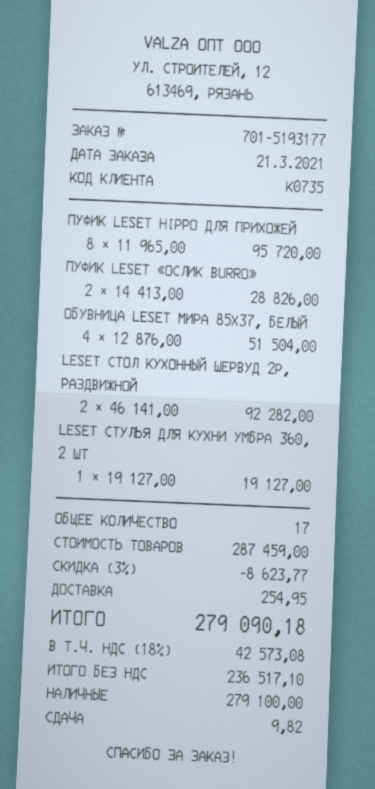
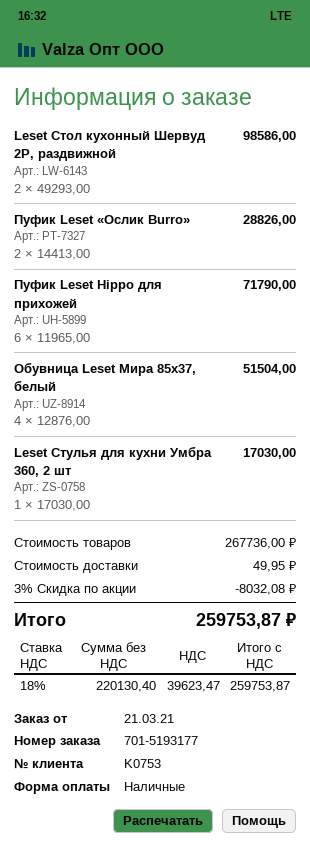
customer number: K0735 -> K0753
ПУФИК LESET HIPPO ДЛЯ ПРИХОЖЕЙ: 8 x 11965.00 = 95720.00 -> 6 x 11965.00 = 71790.00
LESET СТОЛ КУХОННЫЙ ШЕРВУД 2Р, РАЗДВИЖНОЙ: 2 x 46141.00 = 92282.00 -> 2 x 49293.00 = 98586.00
LESET СТУЛЬЯ ДЛЯ КУХНИ УМБРА 360, 2 ШТ: 1 x 19127.00 = 19127.00 -> 1 x 17030.00 = 17030.00
subtotal: 287459.00 -> 267736.00
discount: 3% = 8623.77 -> 3% = 8032.08
shipping: 254.95 -> 49.95
net: 236517.10 -> 220130.40
tax: 18% = 42573.08 -> 18% = 39623.47
total: 279090.18 -> 259753.87

